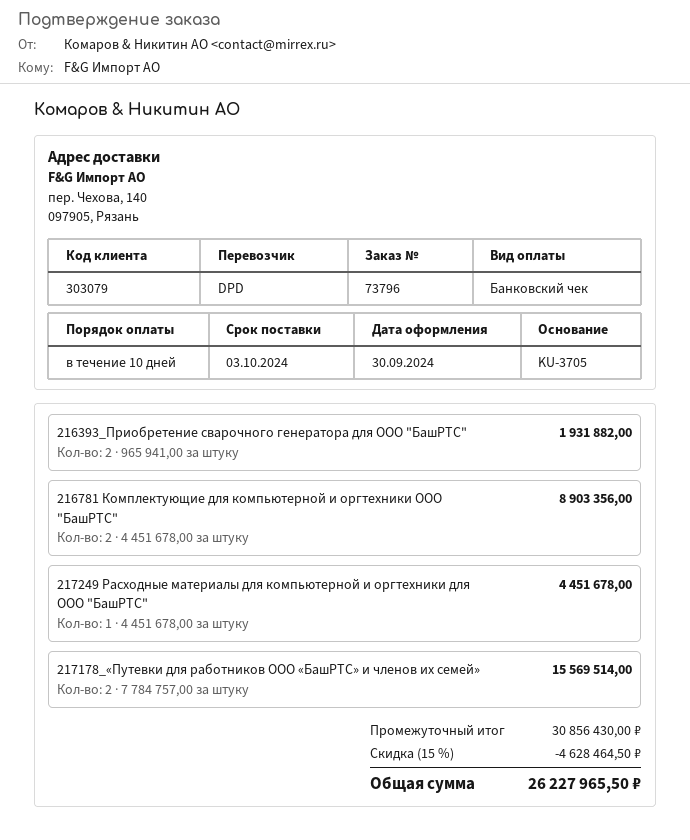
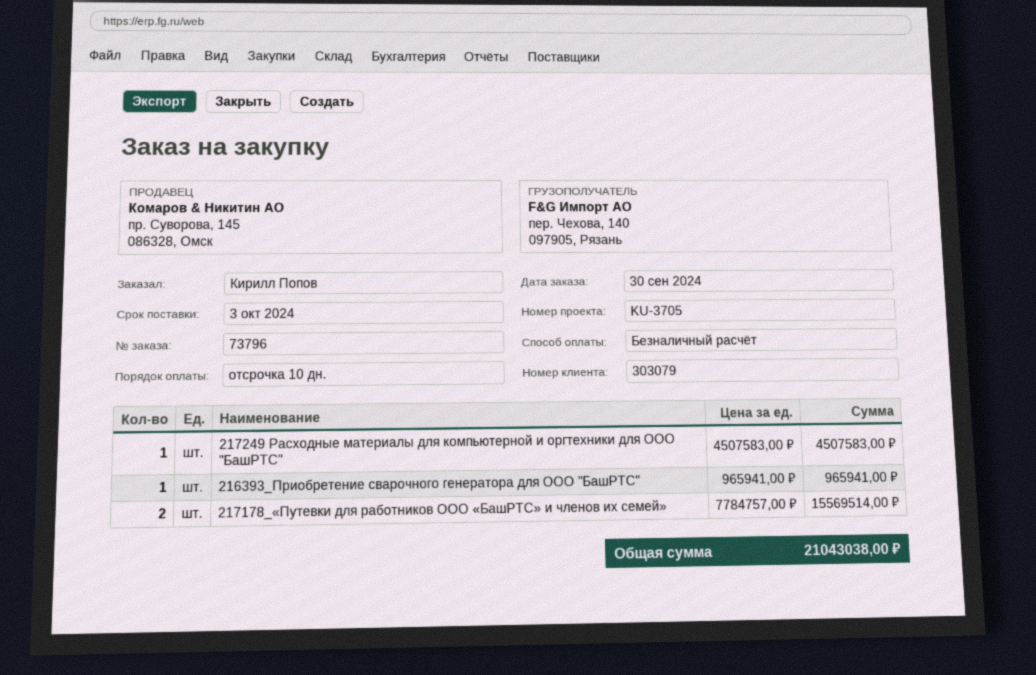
payment method: cheque -> bank transfer
216393_Приобретение сварочного генератора для ООО "БашРТС": 2 x 965941.00 = 1931882.00 -> 1 x 965941.00 = 965941.00
216781 Комплектующие для компьютерной и оргтехники ООО "БашРТС": 2 x 4451678.00 = 8903356.00 -> none
217249 Расходные материалы для компьютерной и оргтехники для ООО "БашРТС": 1 x 4451678.00 = 4451678.00 -> 1 x 4507583.00 = 4507583.00
discount: 15% = 4628464.50 -> none
total: 26227965.50 -> 21043038.00

